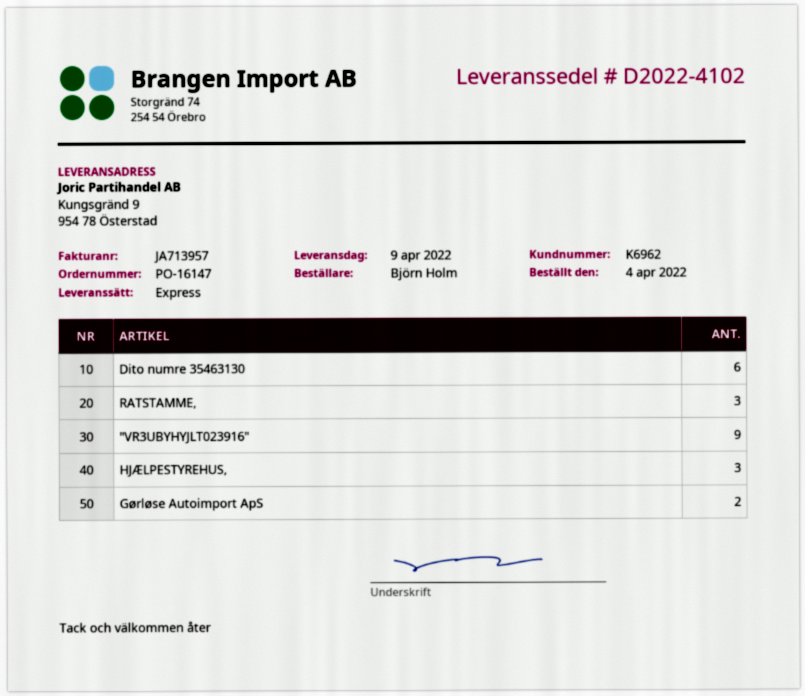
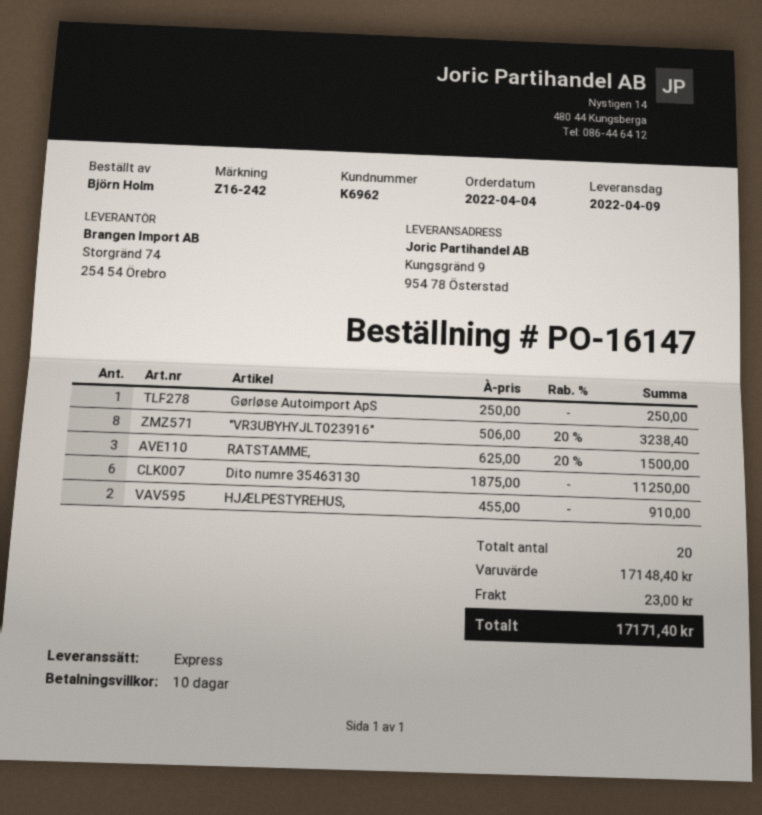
"VR3UBYHYJLT023916": 9 -> 8
HJÆLPESTYREHUS,: 3 -> 2
Gørløse Autoimport ApS: 2 -> 1

